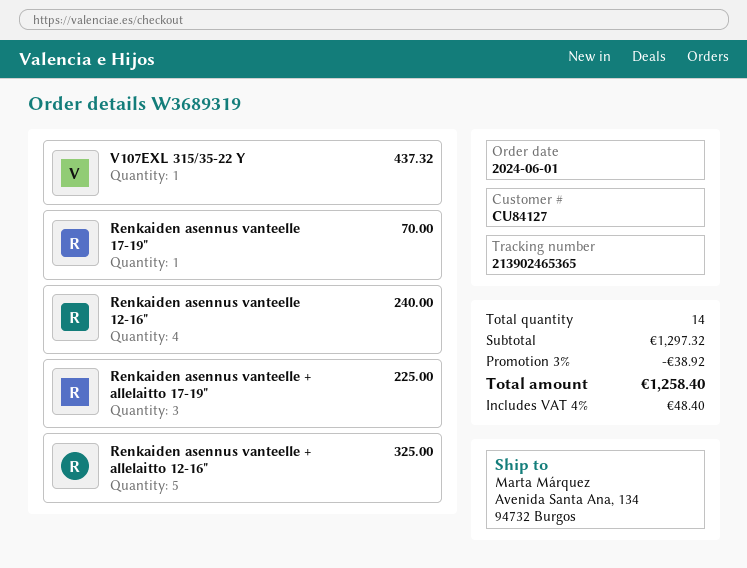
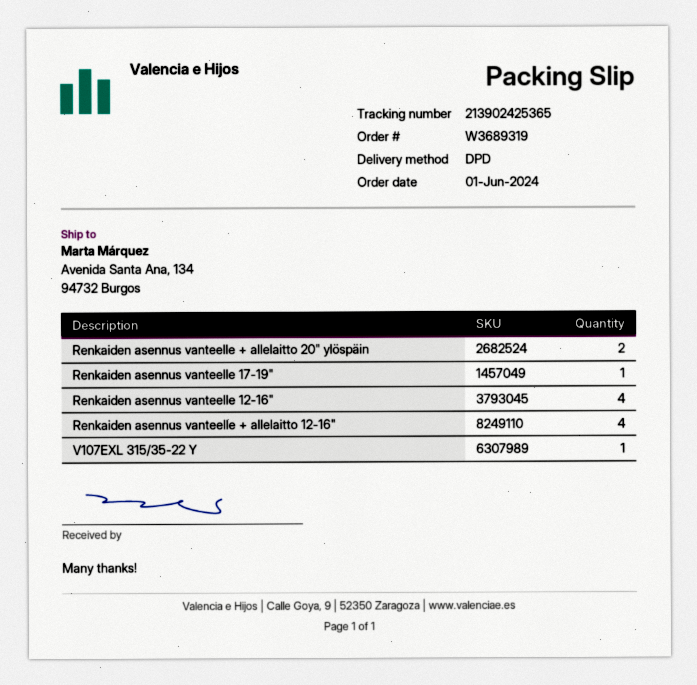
tracking number: 213902465365 -> 213902425365
Renkaiden asennus vanteelle + allelaitto 17-19": 3 -> none
Renkaiden asennus vanteelle + allelaitto 12-16": 5 -> 4
Renkaiden asennus vanteelle + allelaitto 20" ylöspäin: none -> 2

